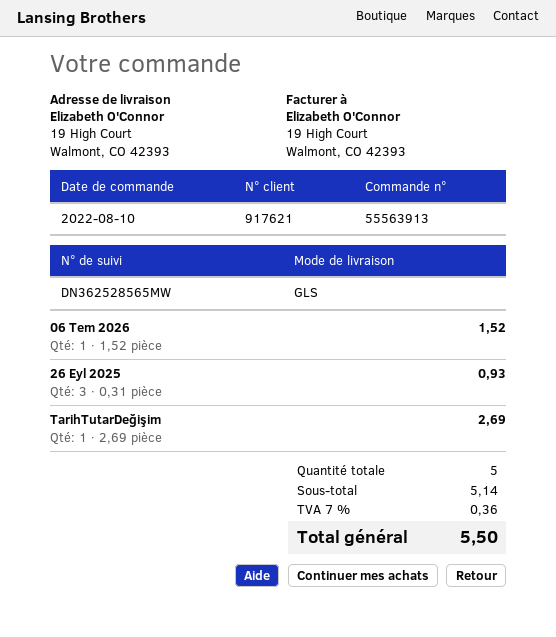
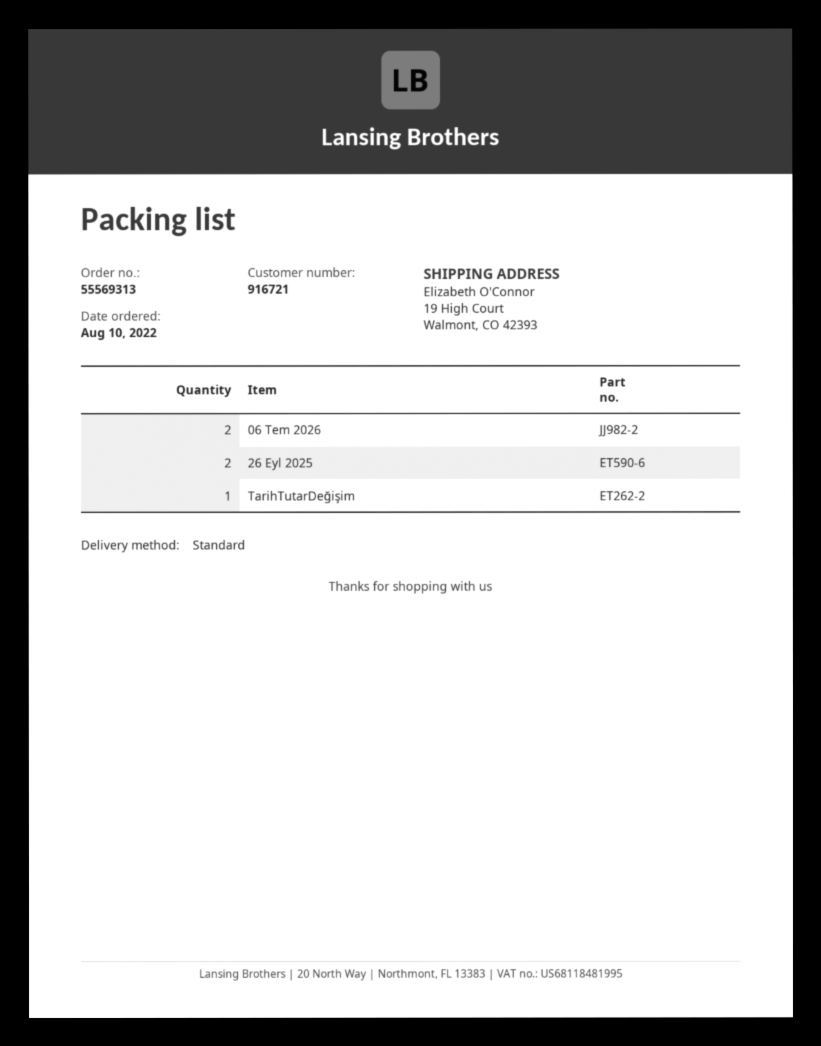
order number: 55563913 -> 55569313
customer number: 917621 -> 916721
shipping method: GLS -> standard
06 Tem 2026: 1 -> 2
26 Eyl 2025: 3 -> 2

